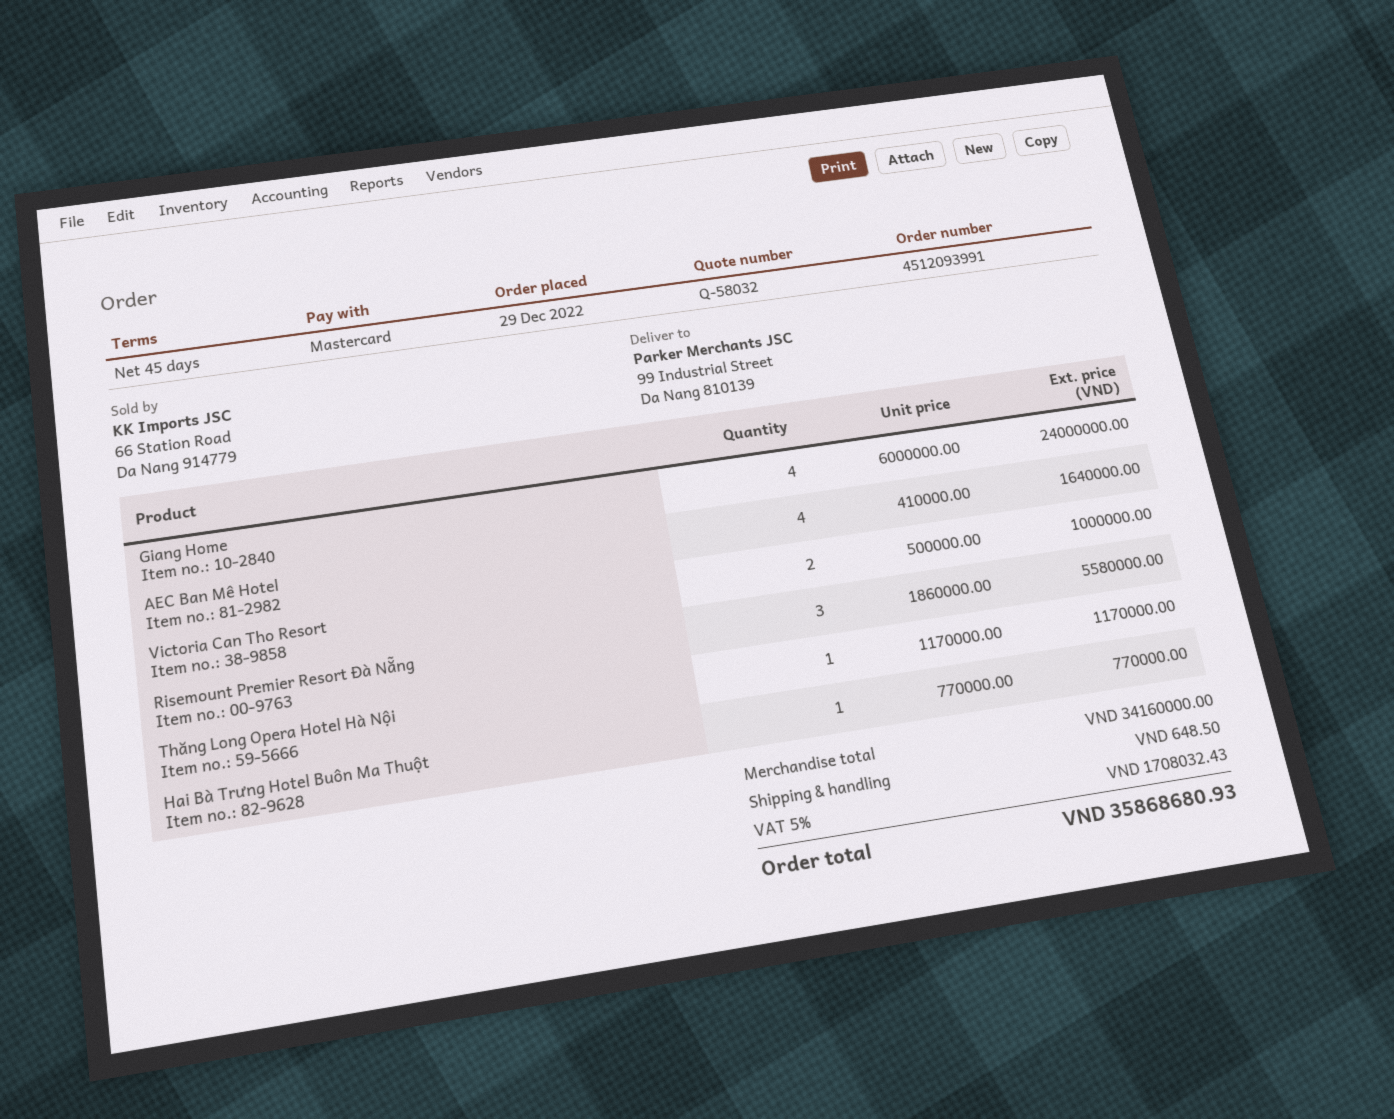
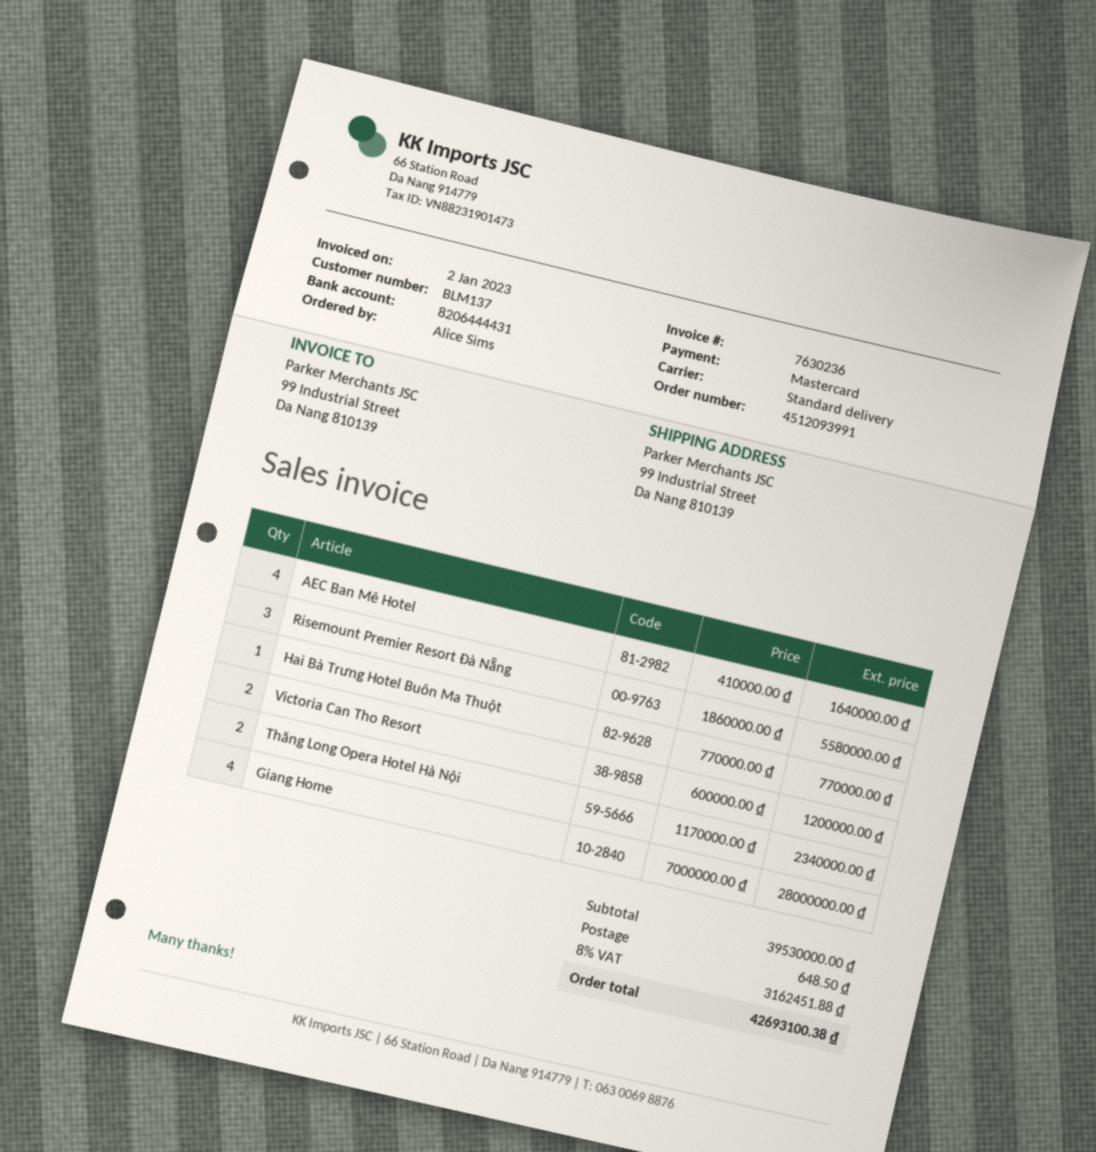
Giang Home: 4 x 6000000.00 = 24000000.00 -> 4 x 7000000.00 = 28000000.00
Victoria Can Tho Resort: 2 x 500000.00 = 1000000.00 -> 2 x 600000.00 = 1200000.00
Thăng Long Opera Hotel Hà Nội: 1 x 1170000.00 = 1170000.00 -> 2 x 1170000.00 = 2340000.00
subtotal: 34160000.00 -> 39530000.00
tax: 5% = 1708032.43 -> 8% = 3162451.88
total: 35868680.93 -> 42693100.38

